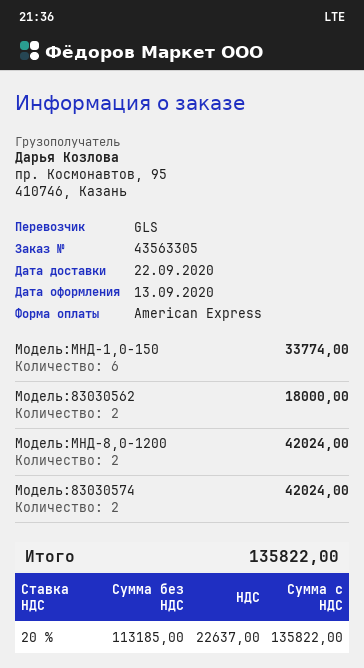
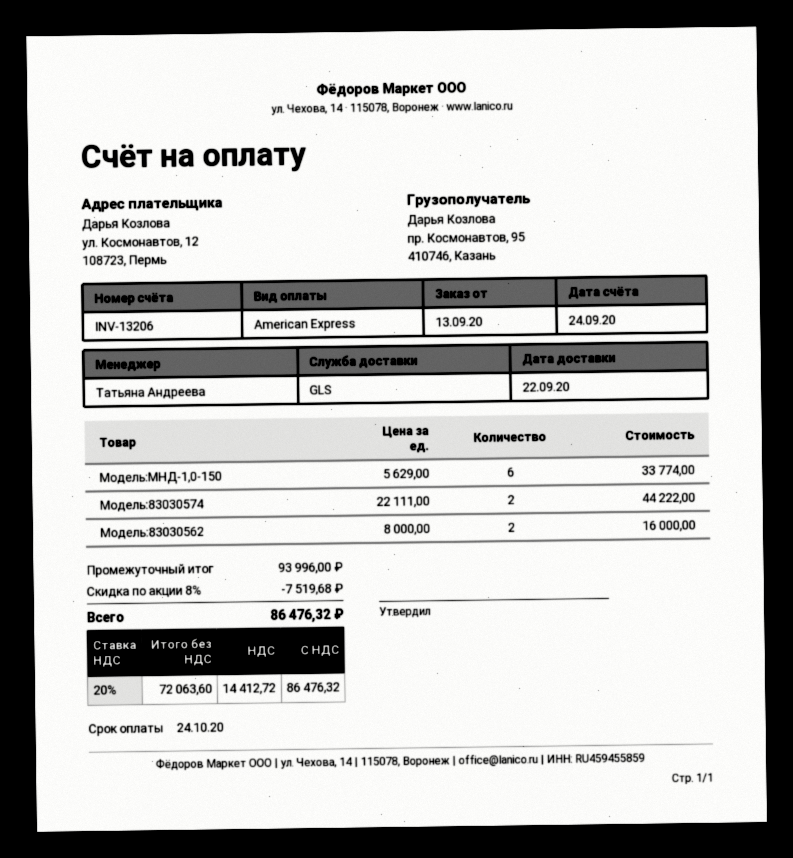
Модель:83030562: 2 for 18000.00 -> 2 for 16000.00
Модель:МНД-8,0-1200: 2 for 42024.00 -> none
Модель:83030574: 2 for 42024.00 -> 2 for 44222.00
discount: none -> 8% = 7519.68
net: 113185.00 -> 72063.60
tax: 20% = 22637.00 -> 20% = 14412.72
total: 135822.00 -> 86476.32

